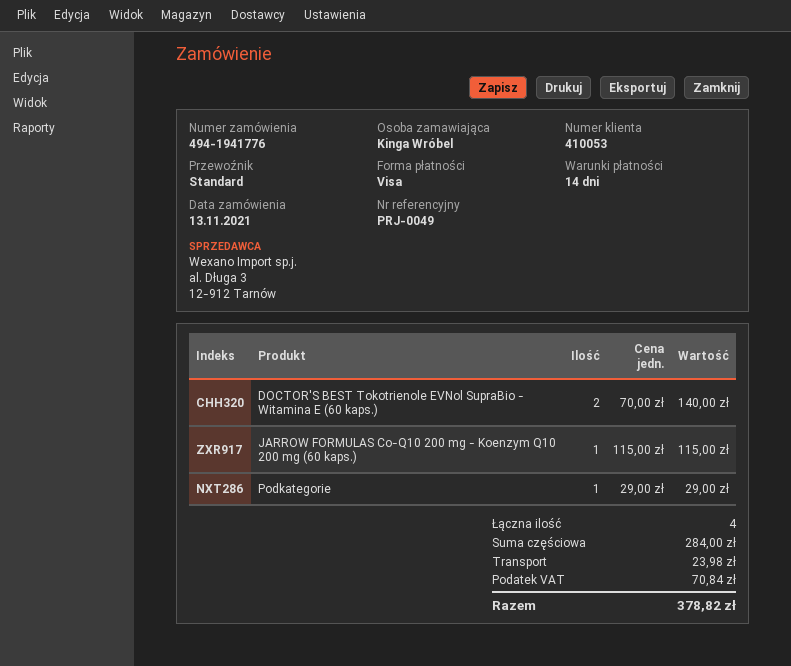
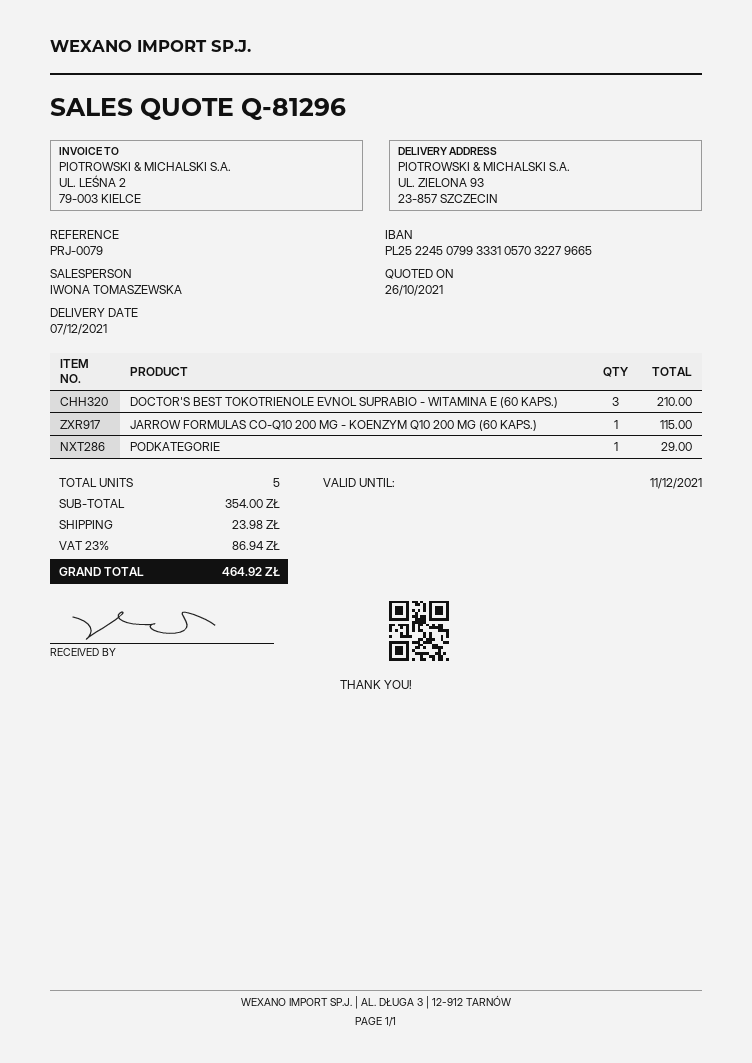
reference: PRJ-0049 -> PRJ-0079
DOCTOR'S BEST Tokotrienole EVNol SupraBio - Witamina E (60 kaps.): 2 for 140.00 -> 3 for 210.00
total quantity: 4 -> 5
subtotal: 284.00 -> 354.00
tax: 70.84 -> 86.94
total: 378.82 -> 464.92

